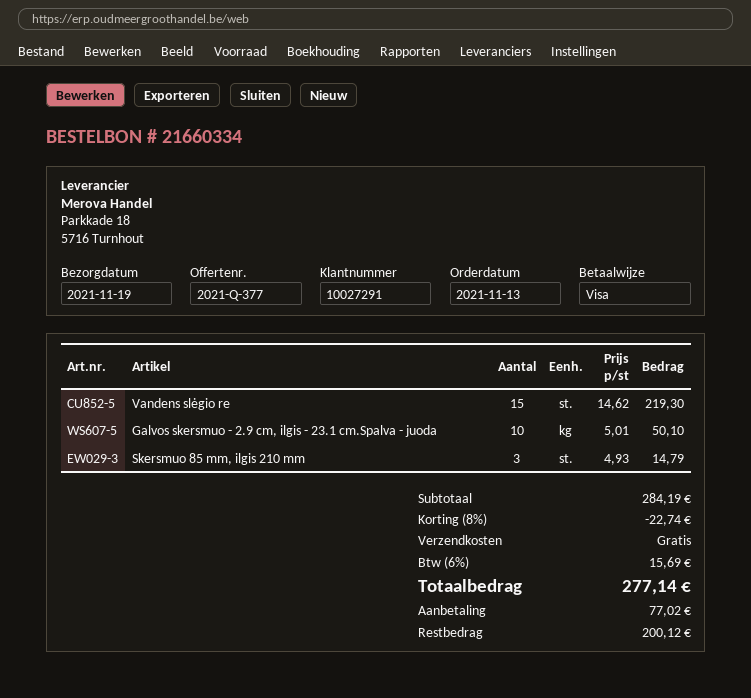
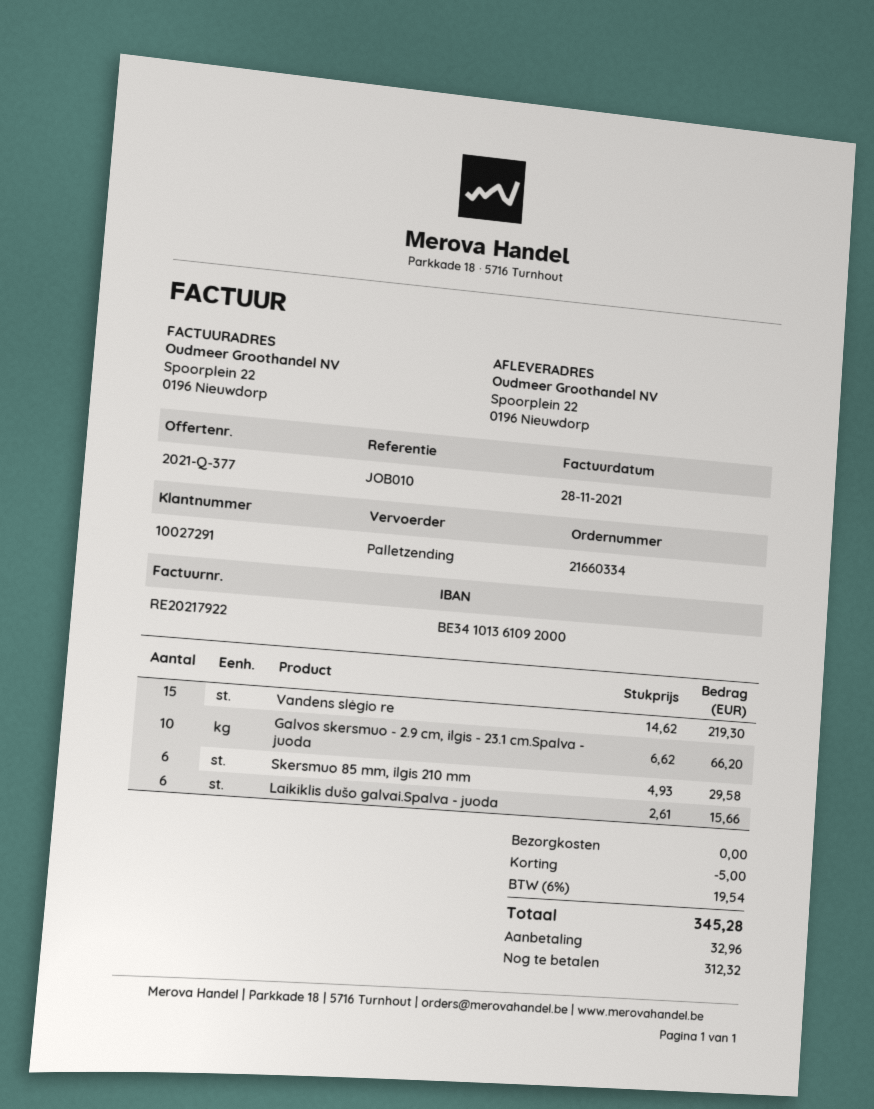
Galvos skersmuo - 2.9 cm, ilgis - 23.1 cm.Spalva - juoda: 10 x 5.01 = 50.10 -> 10 x 6.62 = 66.20
Skersmuo 85 mm, ilgis 210 mm: 3 x 4.93 = 14.79 -> 6 x 4.93 = 29.58
Laikiklis dušo galvai.Spalva - juoda: none -> 6 x 2.61 = 15.66
discount: 22.74 -> 5.00
tax: 6% = 15.69 -> 6% = 19.54
total: 277.14 -> 345.28
deposit: 77.02 -> 32.96
balance: 200.12 -> 312.32

